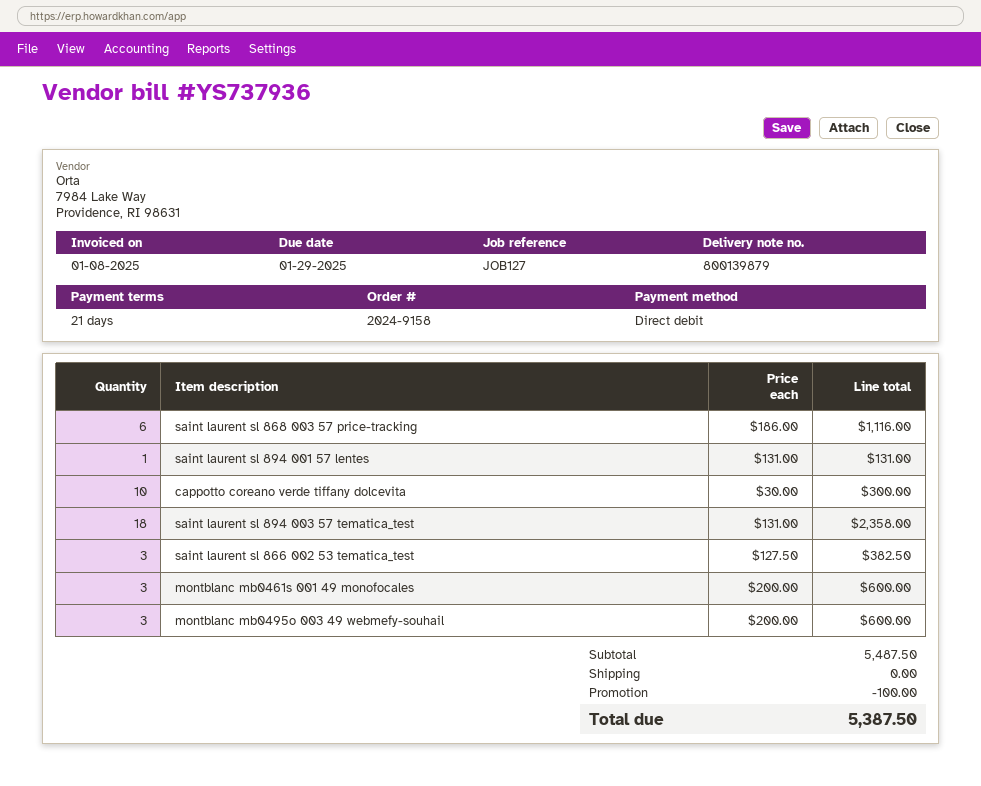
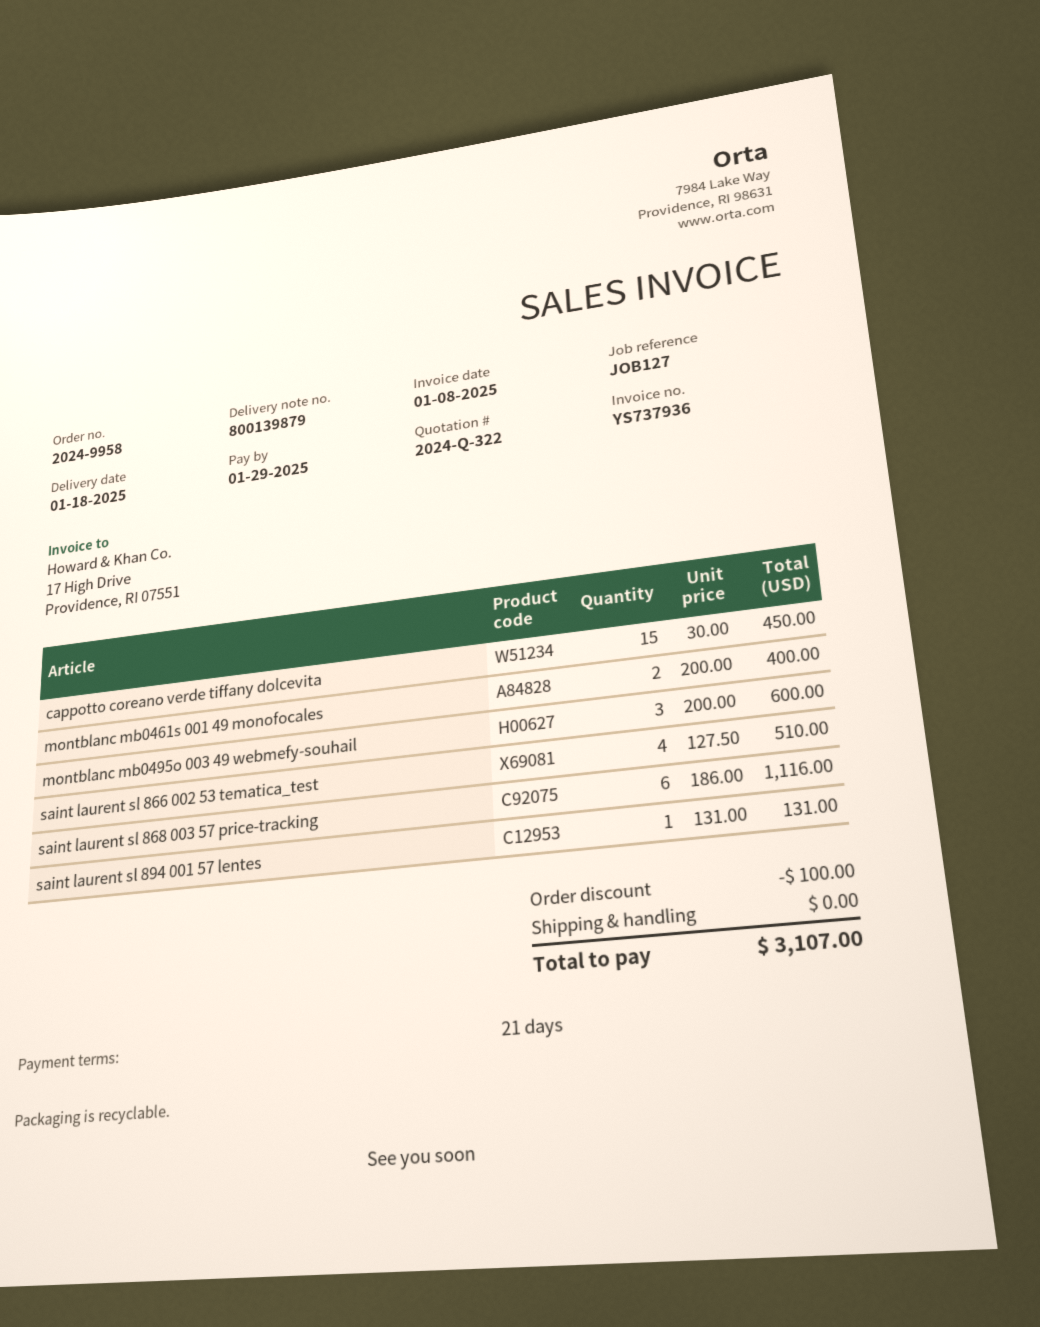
order number: 2024-9158 -> 2024-9958
cappotto coreano verde tiffany dolcevita: 10 x 30.00 = 300.00 -> 15 x 30.00 = 450.00
saint laurent sl 894 003 57 tematica_test: 18 x 131.00 = 2358.00 -> none
saint laurent sl 866 002 53 tematica_test: 3 x 127.50 = 382.50 -> 4 x 127.50 = 510.00
montblanc mb0461s 001 49 monofocales: 3 x 200.00 = 600.00 -> 2 x 200.00 = 400.00
total: 5387.50 -> 3107.00

